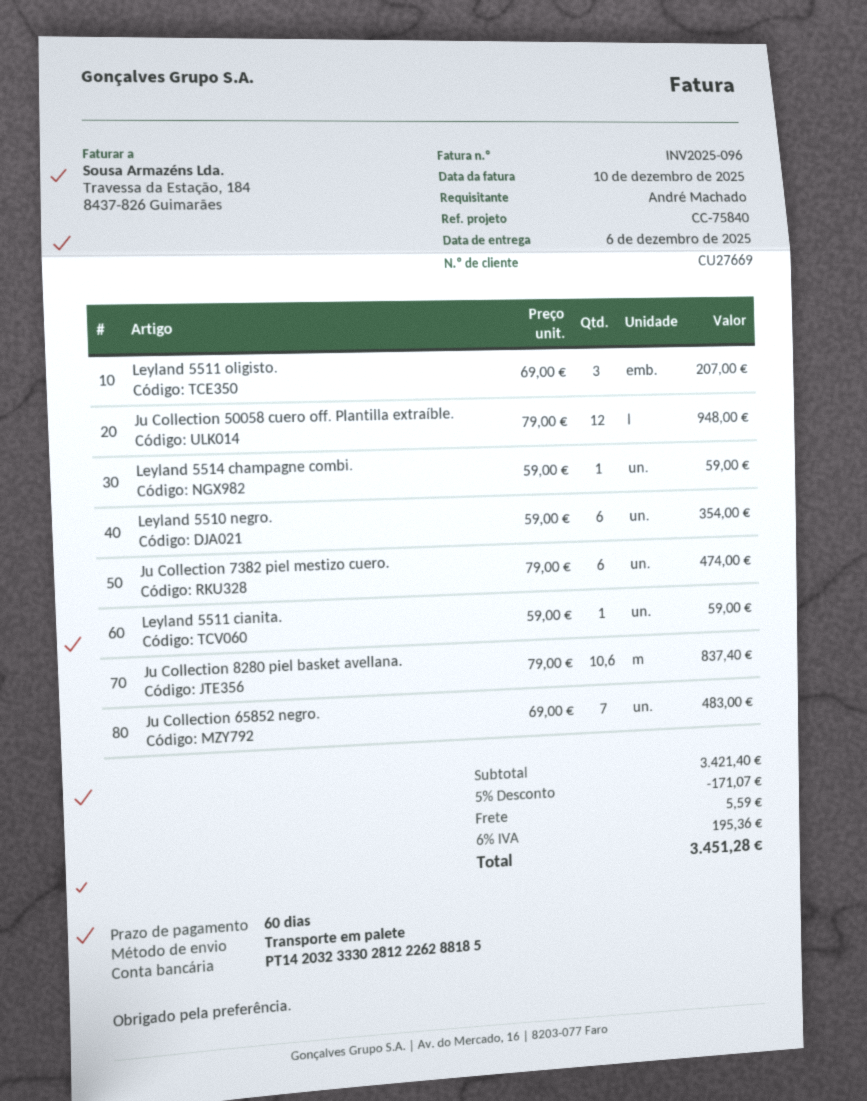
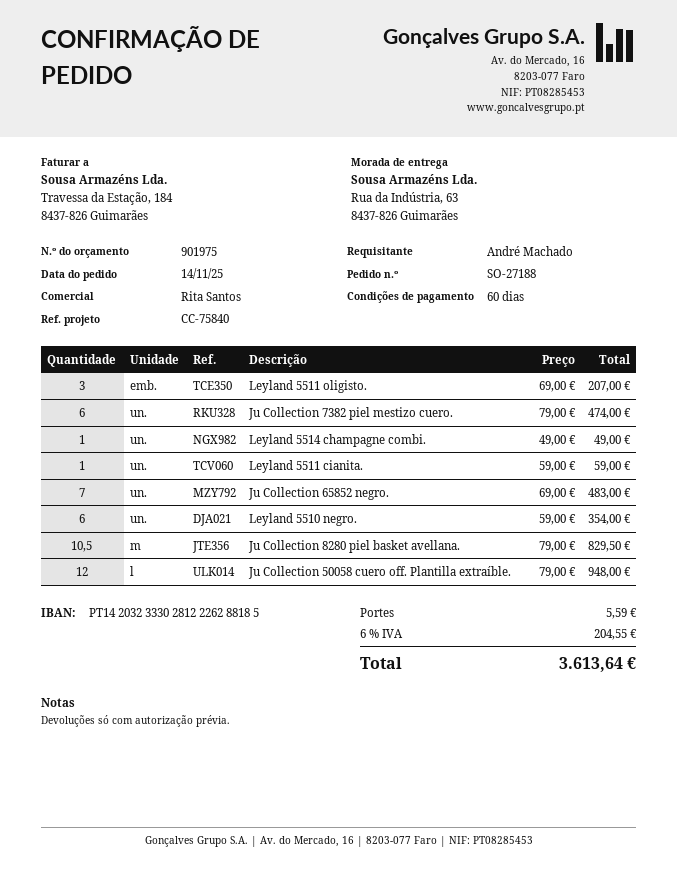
Leyland 5514 champagne combi.: 1 x 59.00 = 59.00 -> 1 x 49.00 = 49.00
Ju Collection 8280 piel basket avellana.: 10.6 x 79.00 = 837.40 -> 10.5 x 79.00 = 829.50
discount: 5% = 171.07 -> none
tax: 6% = 195.36 -> 6% = 204.55
total: 3451.28 -> 3613.64

